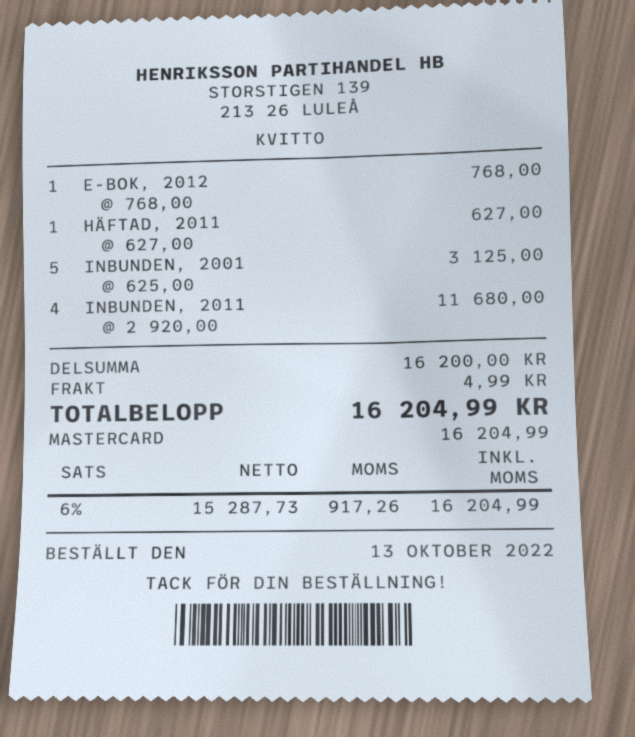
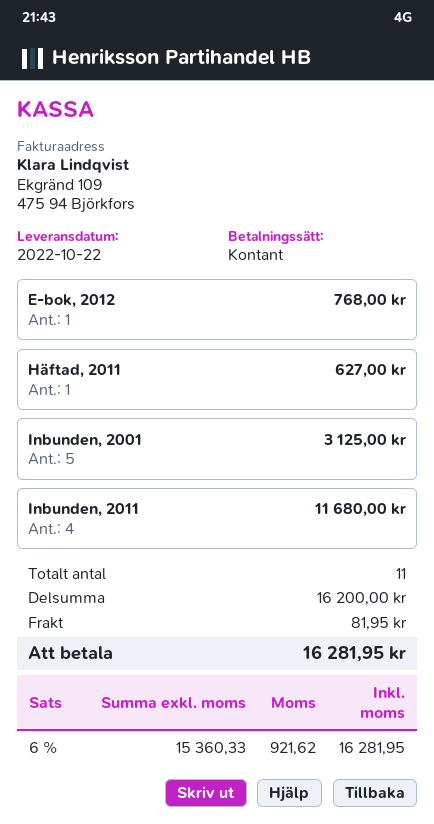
payment method: Mastercard -> cash
shipping: 4.99 -> 81.95
net: 15287.73 -> 15360.33
tax: 6% = 917.26 -> 6% = 921.62
total: 16204.99 -> 16281.95

